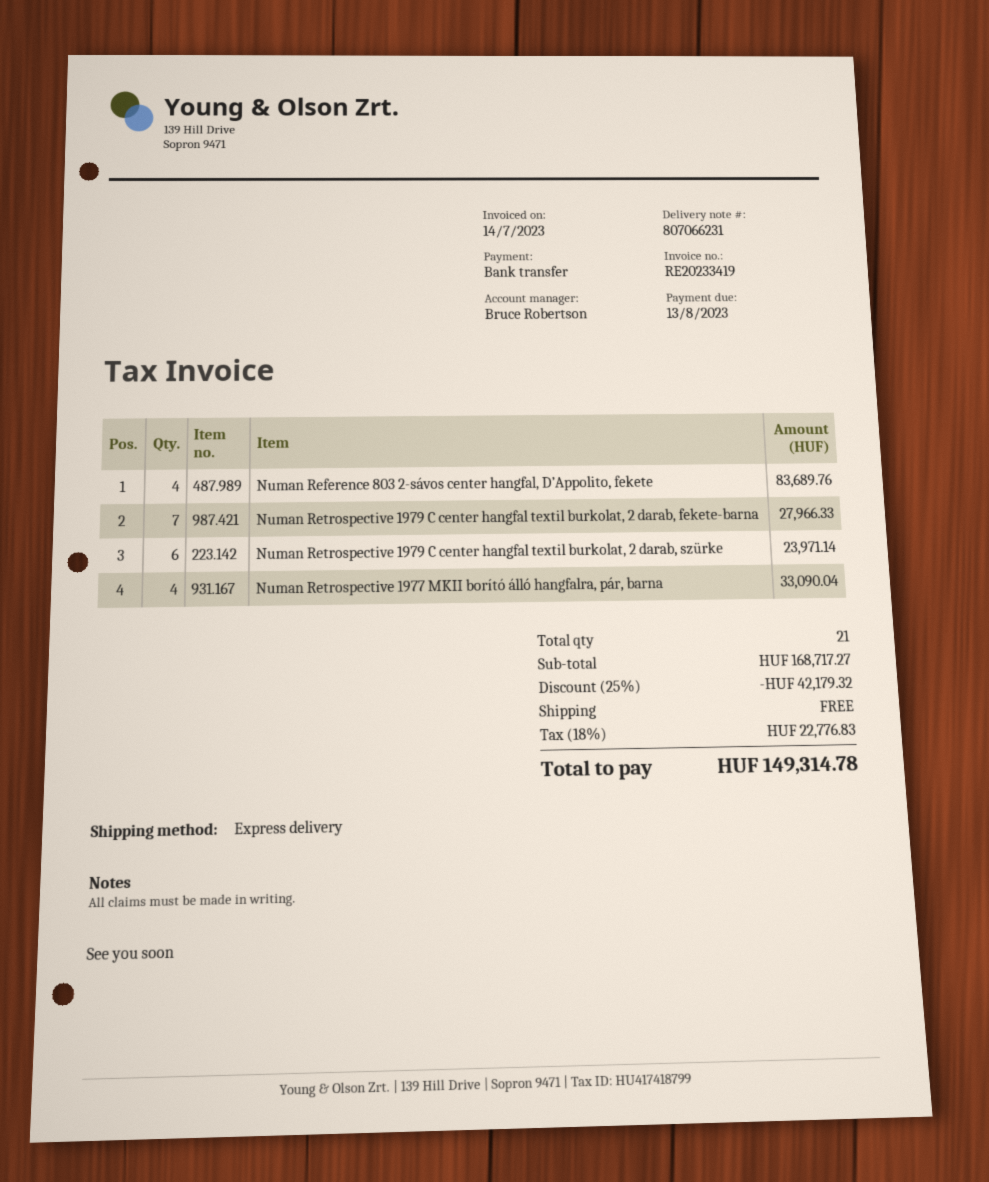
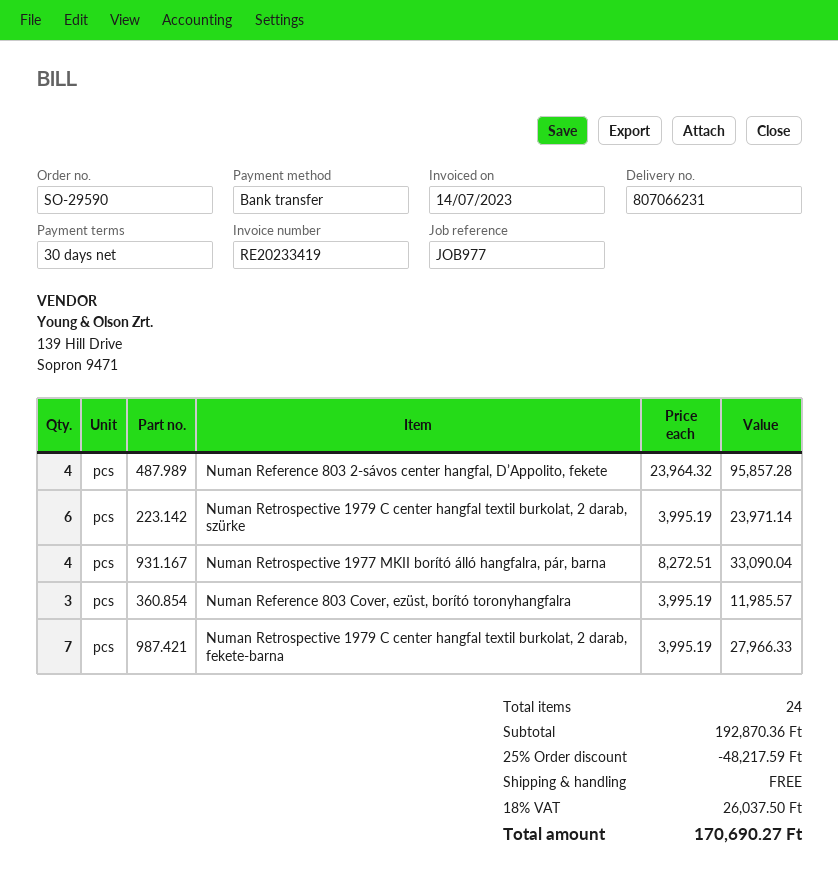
Numan Reference 803 2-sávos center hangfal, D’Appolito, fekete: 4 for 83689.76 -> 4 for 95857.28
Numan Reference 803 Cover, ezüst, borító toronyhangfalra: none -> 3 for 11985.57
total quantity: 21 -> 24
subtotal: 168717.27 -> 192870.36
discount: 25% = 42179.32 -> 25% = 48217.59
tax: 18% = 22776.83 -> 18% = 26037.50
total: 149314.78 -> 170690.27

